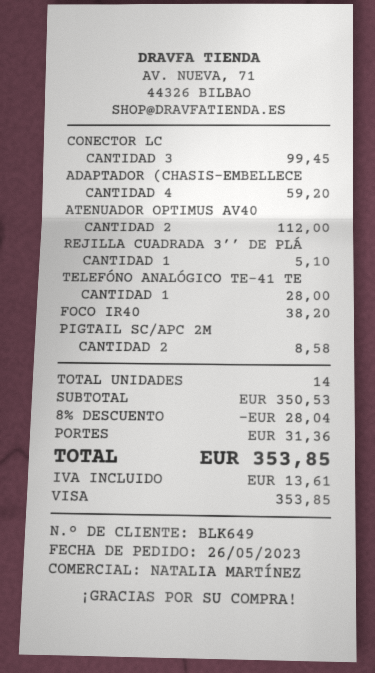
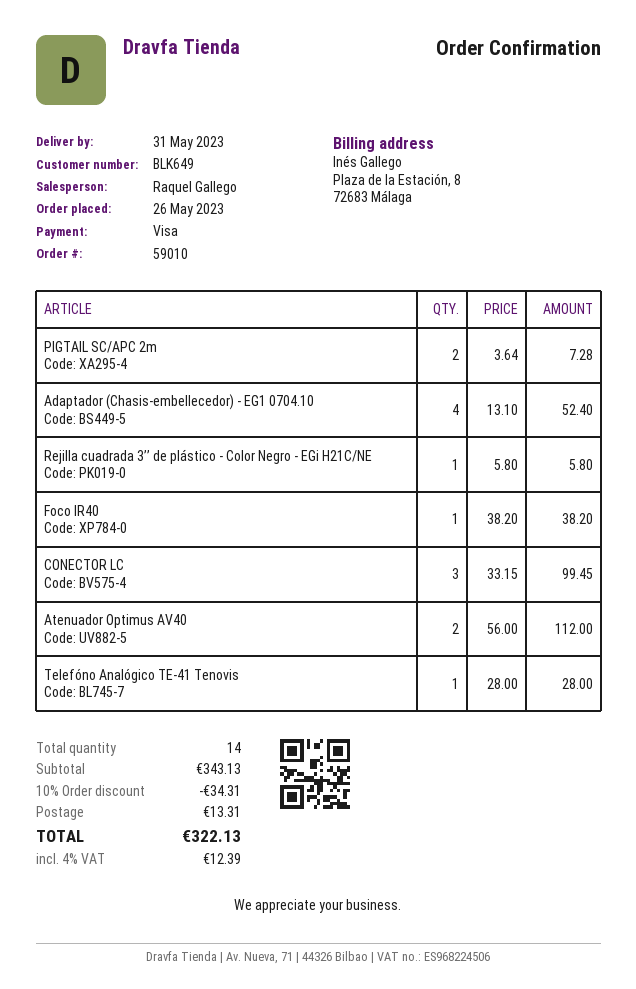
sales rep: NATALIA MARTÍNEZ -> Raquel Gallego
ADAPTADOR (CHASIS-EMBELLECE: 4 for 59.20 -> 4 for 52.40
REJILLA CUADRADA 3’’ DE PLÁ: 1 for 5.10 -> 1 for 5.80
PIGTAIL SC/APC 2M: 2 for 8.58 -> 2 for 7.28
subtotal: 350.53 -> 343.13
discount: 8% = 28.04 -> 10% = 34.31
shipping: 31.36 -> 13.31
tax: 13.61 -> 12.39
total: 353.85 -> 322.13

